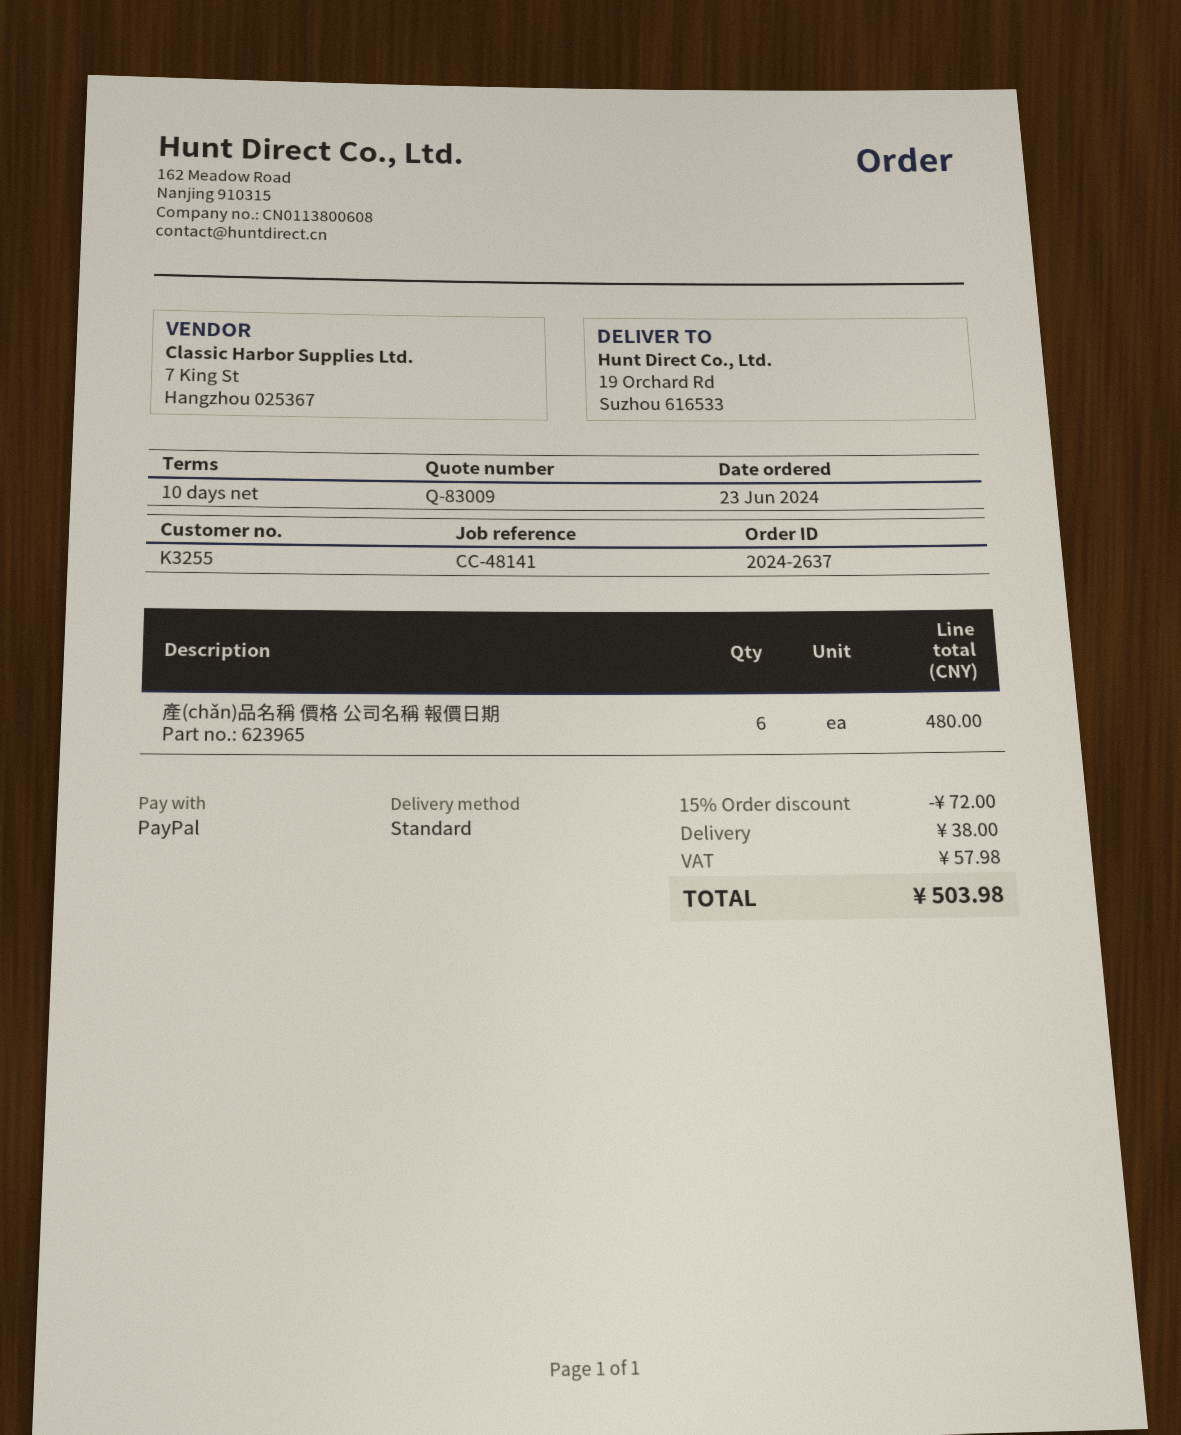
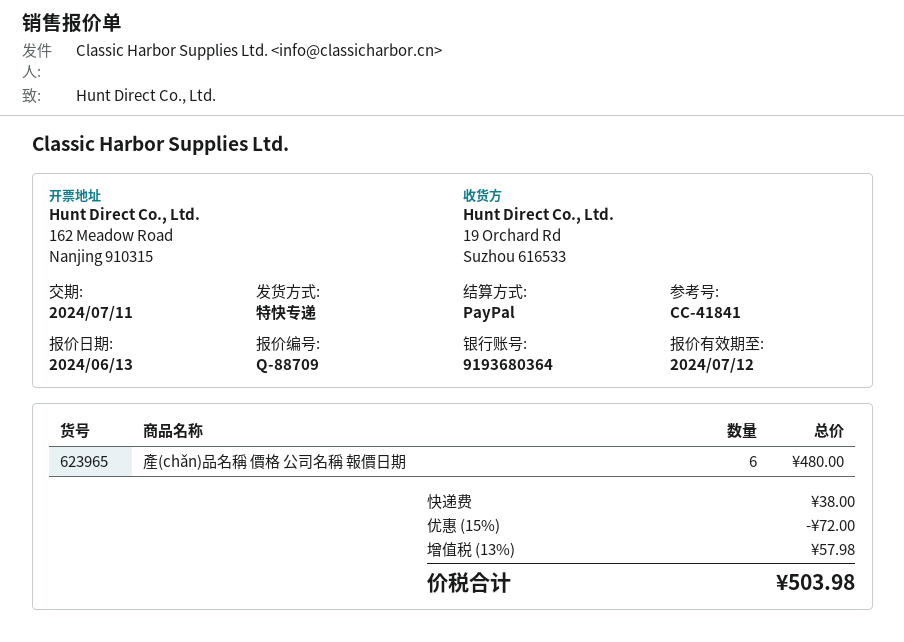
quote number: Q-83009 -> Q-88709
reference: CC-48141 -> CC-41841
shipping method: standard -> express

